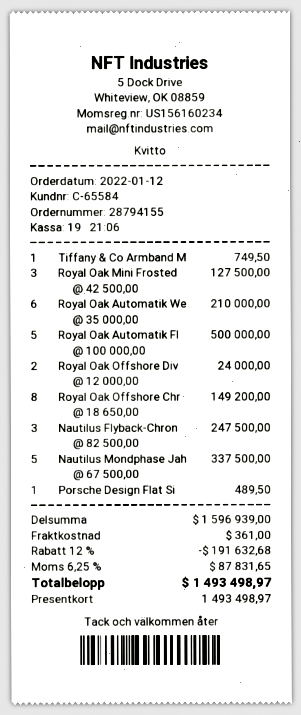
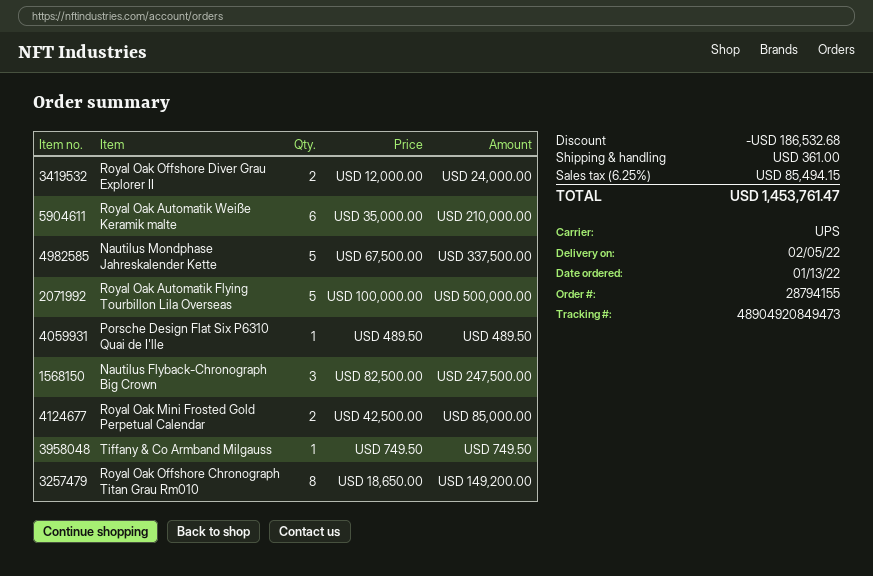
order date: 2022-01-12 -> 2022-01-13
Royal Oak Mini Frosted: 3 x 42500.00 = 127500.00 -> 2 x 42500.00 = 85000.00
discount: 191632.68 -> 186532.68
tax: 6.25% = 87831.65 -> 6.25% = 85494.15
total: 1493498.97 -> 1453761.47

